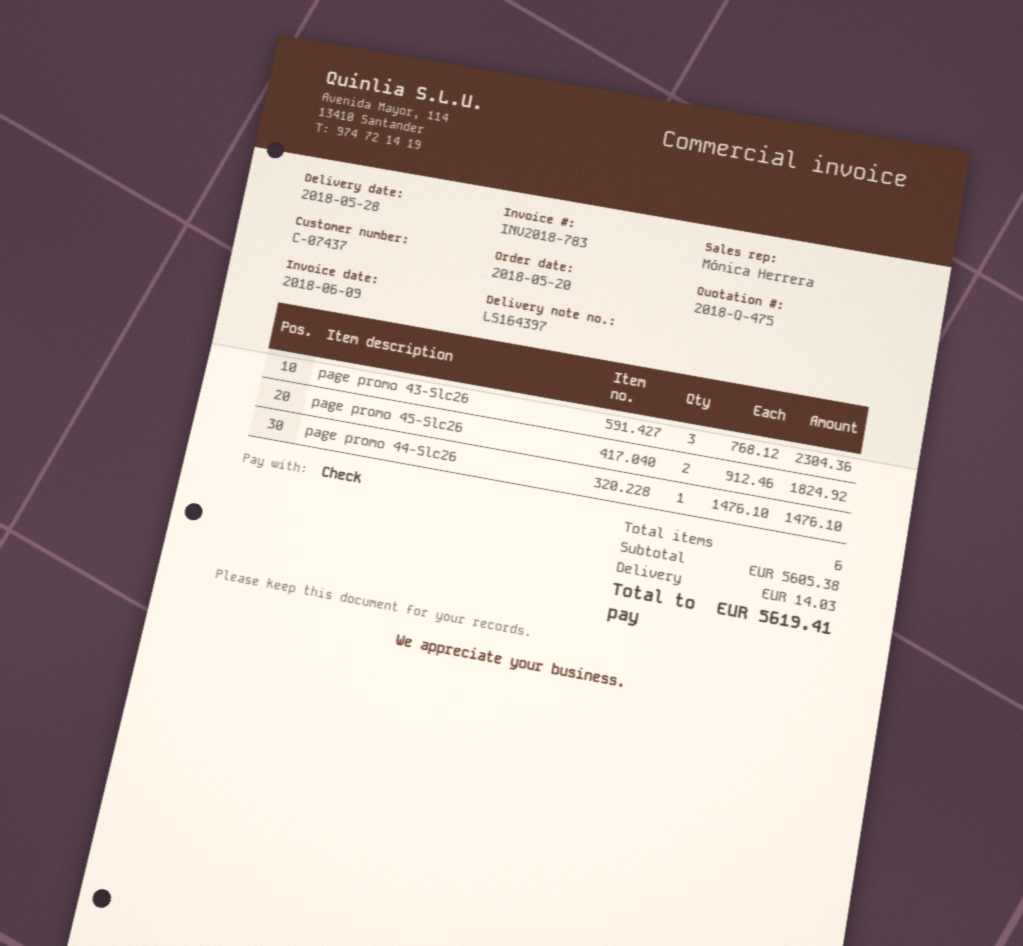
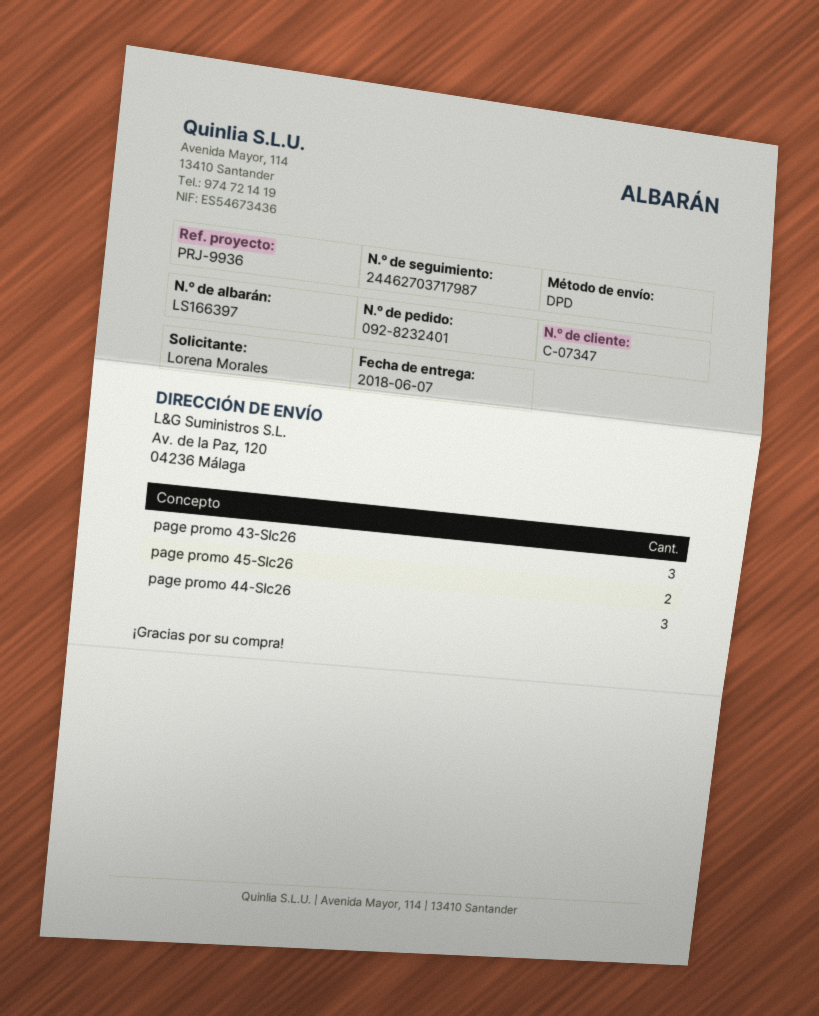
delivery note number: LS164397 -> LS166397
delivery date: 2018-05-28 -> 2018-06-07
customer number: C-07437 -> C-07347
page promo 44-Slc26: 1 -> 3

